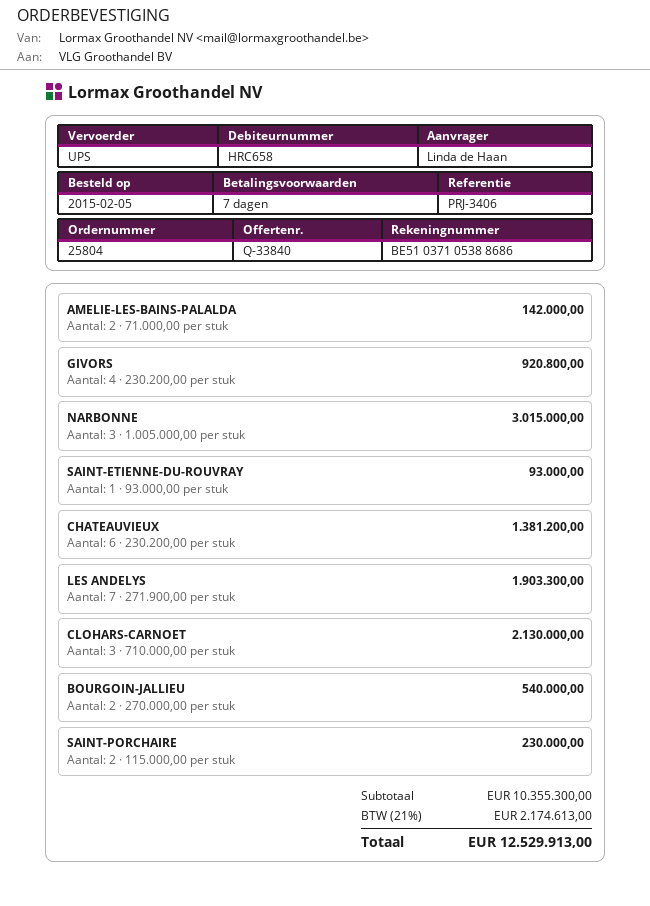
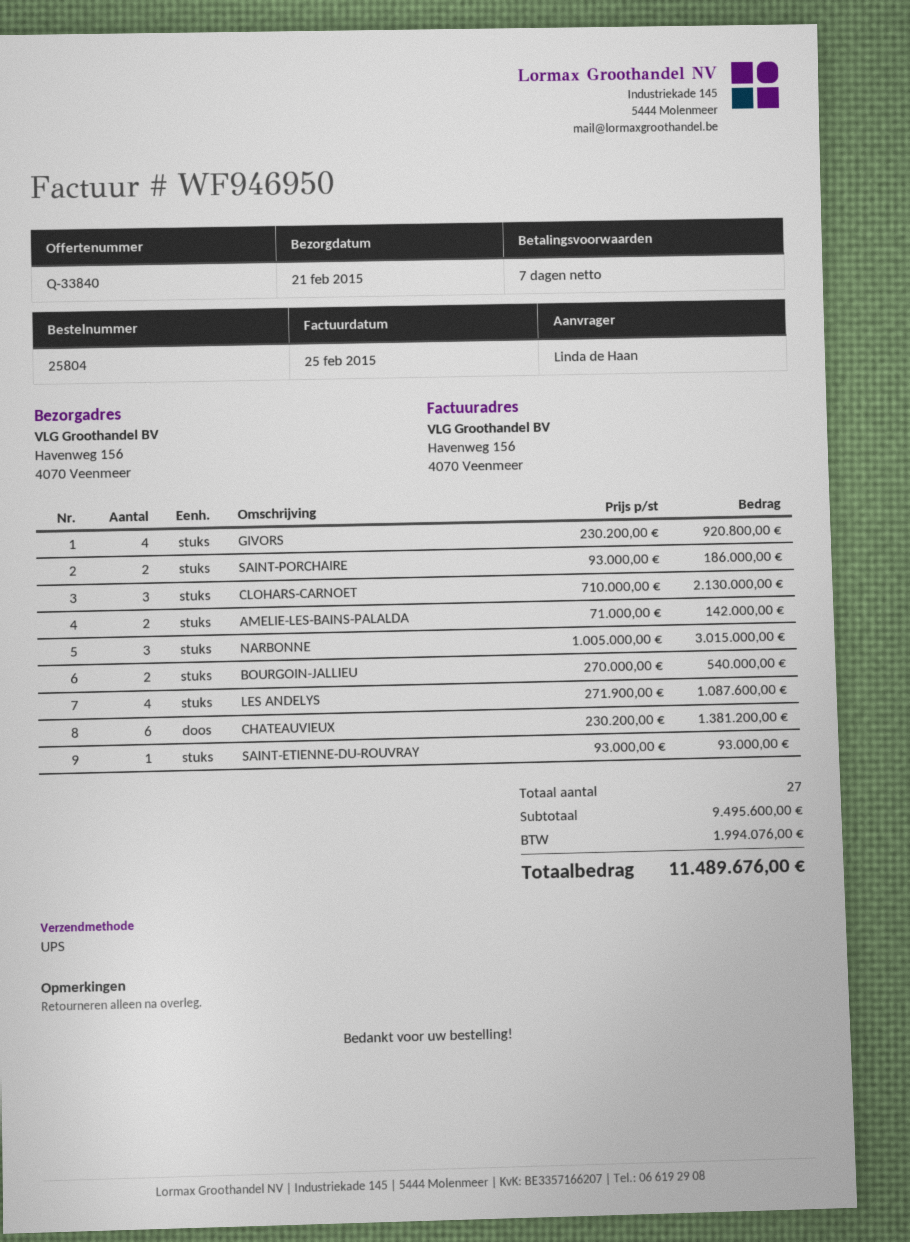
LES ANDELYS: 7 x 271900.00 = 1903300.00 -> 4 x 271900.00 = 1087600.00
SAINT-PORCHAIRE: 2 x 115000.00 = 230000.00 -> 2 x 93000.00 = 186000.00
subtotal: 10355300.00 -> 9495600.00
tax: 2174613.00 -> 1994076.00
total: 12529913.00 -> 11489676.00

